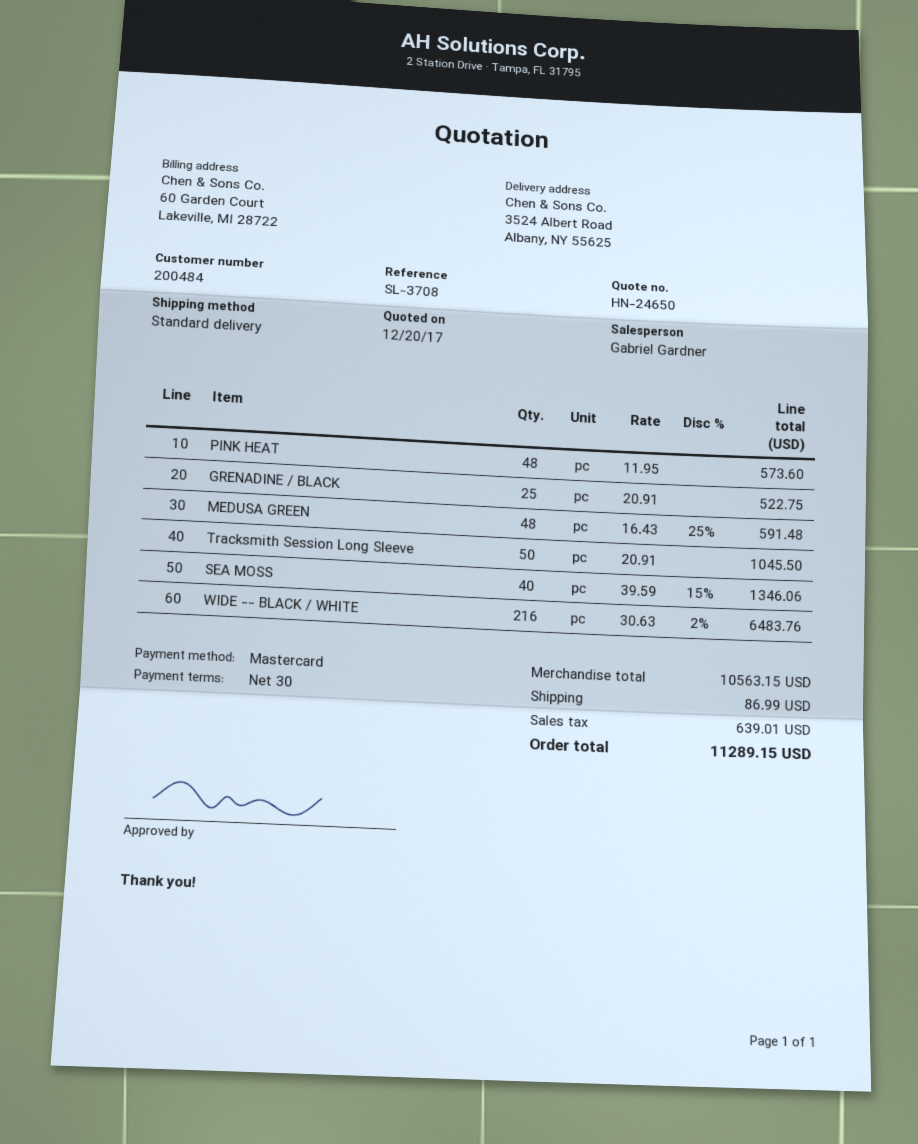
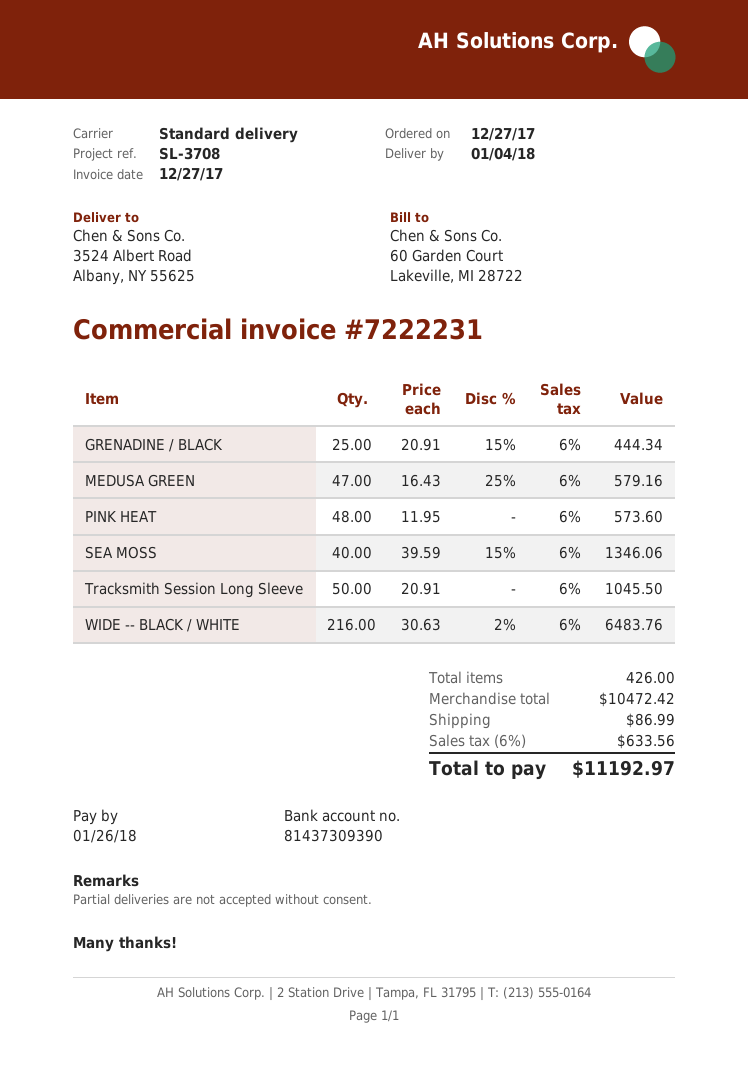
GRENADINE / BLACK: 25 x 20.91 = 522.75 -> 25 x 20.91 - 15% = 444.34
MEDUSA GREEN: 48 x 16.43 - 25% = 591.48 -> 47 x 16.43 - 25% = 579.16
subtotal: 10563.15 -> 10472.42
tax: 639.01 -> 633.56
total: 11289.15 -> 11192.97

